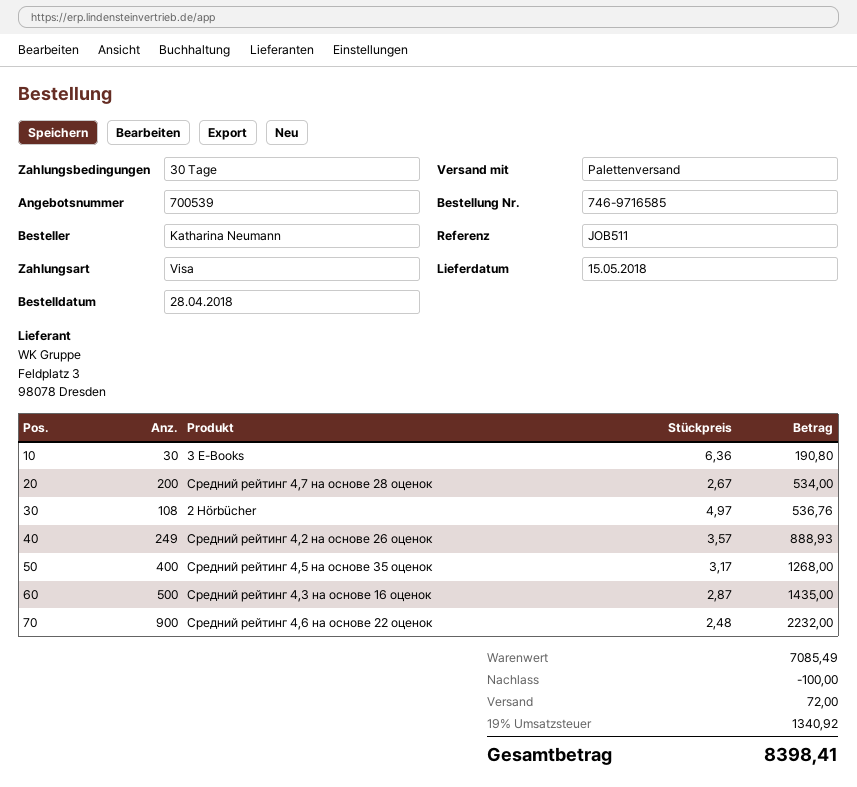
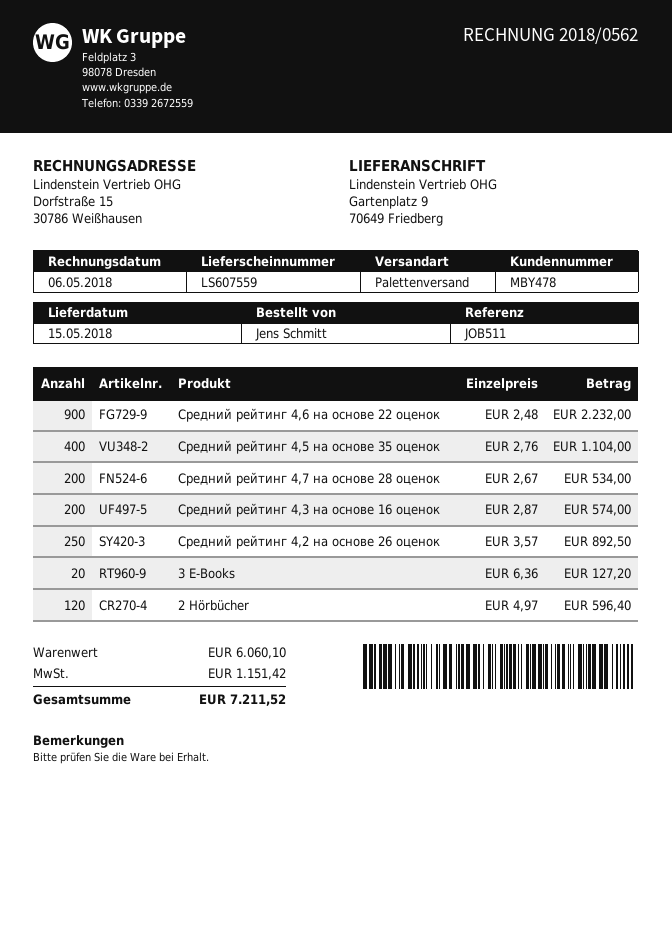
ordered by: Katharina Neumann -> Jens Schmitt
3 E-Books: 30 x 6.36 = 190.80 -> 20 x 6.36 = 127.20
2 Hörbücher: 108 x 4.97 = 536.76 -> 120 x 4.97 = 596.40
Средний рейтинг 4,2 на основе 26 оценок: 249 x 3.57 = 888.93 -> 250 x 3.57 = 892.50
Средний рейтинг 4,5 на основе 35 оценок: 400 x 3.17 = 1268.00 -> 400 x 2.76 = 1104.00
Средний рейтинг 4,3 на основе 16 оценок: 500 x 2.87 = 1435.00 -> 200 x 2.87 = 574.00
subtotal: 7085.49 -> 6060.10
discount: 100.00 -> none
shipping: 72.00 -> none
tax: 1340.92 -> 1151.42
total: 8398.41 -> 7211.52

